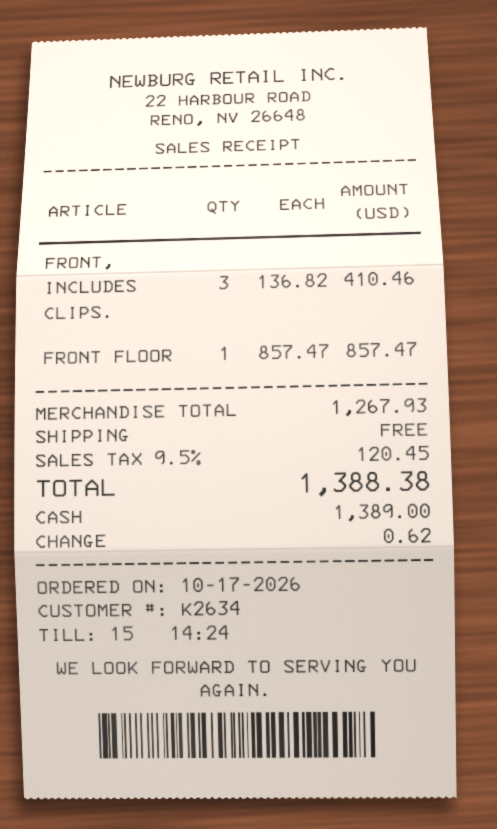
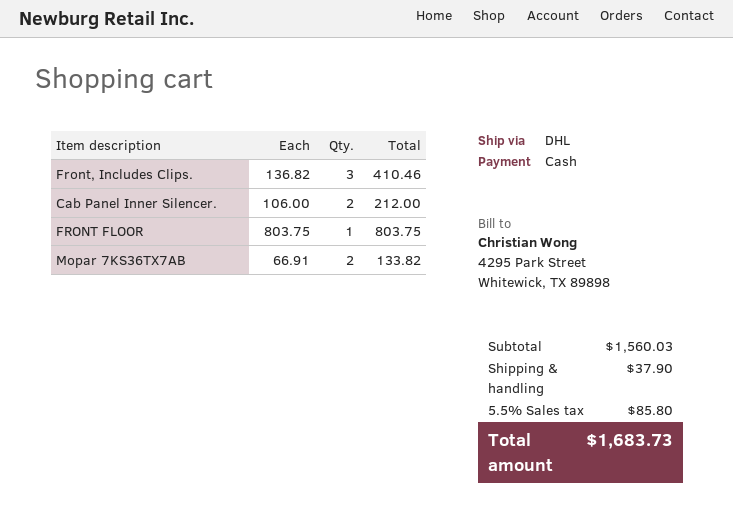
FRONT FLOOR: 1 x 857.47 = 857.47 -> 1 x 803.75 = 803.75
Cab Panel Inner Silencer.: none -> 2 x 106.00 = 212.00
Mopar 7KS36TX7AB: none -> 2 x 66.91 = 133.82
subtotal: 1267.93 -> 1560.03
shipping: 0.00 -> 37.90
tax: 9.5% = 120.45 -> 5.5% = 85.80
total: 1388.38 -> 1683.73

